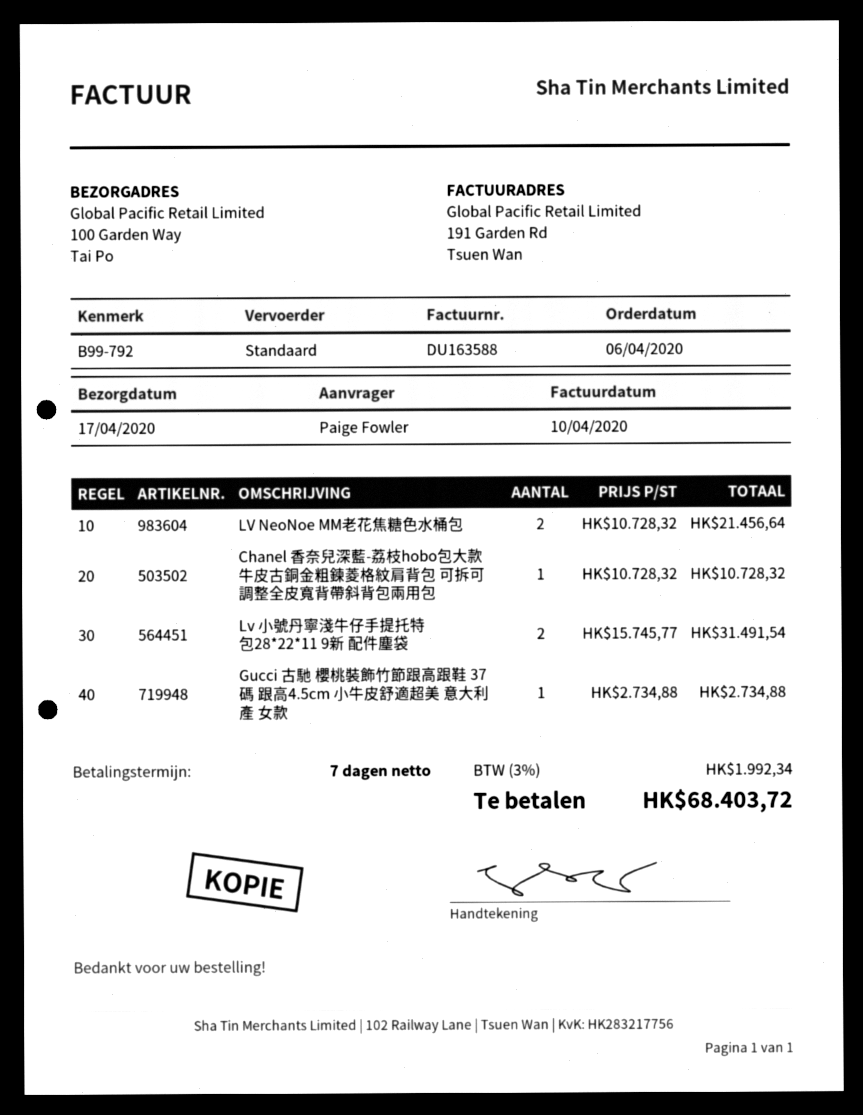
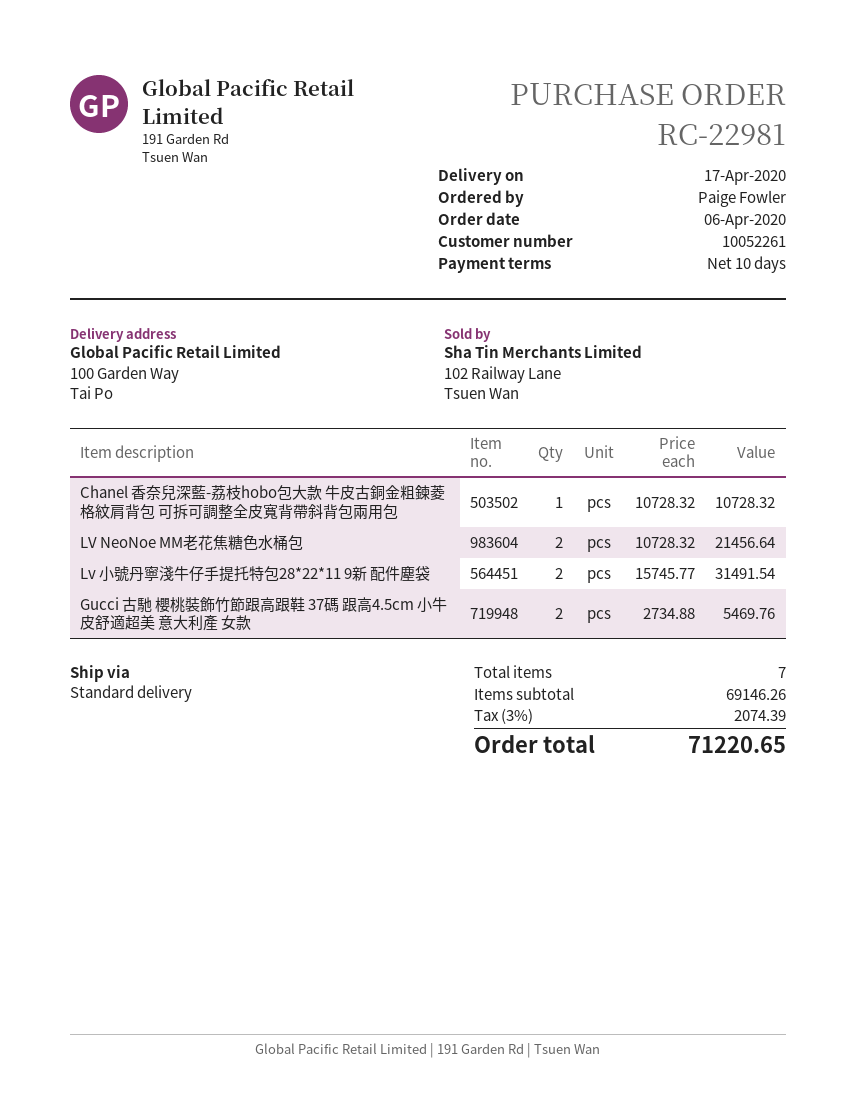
payment terms: 7 days -> 10 days
Gucci 古馳 櫻桃裝飾竹節跟高跟鞋 37碼 跟高4.5cm 小牛皮舒適超美 意大利產 女款: 1 x 2734.88 = 2734.88 -> 2 x 2734.88 = 5469.76
tax: 3% = 1992.34 -> 3% = 2074.39
total: 68403.72 -> 71220.65

